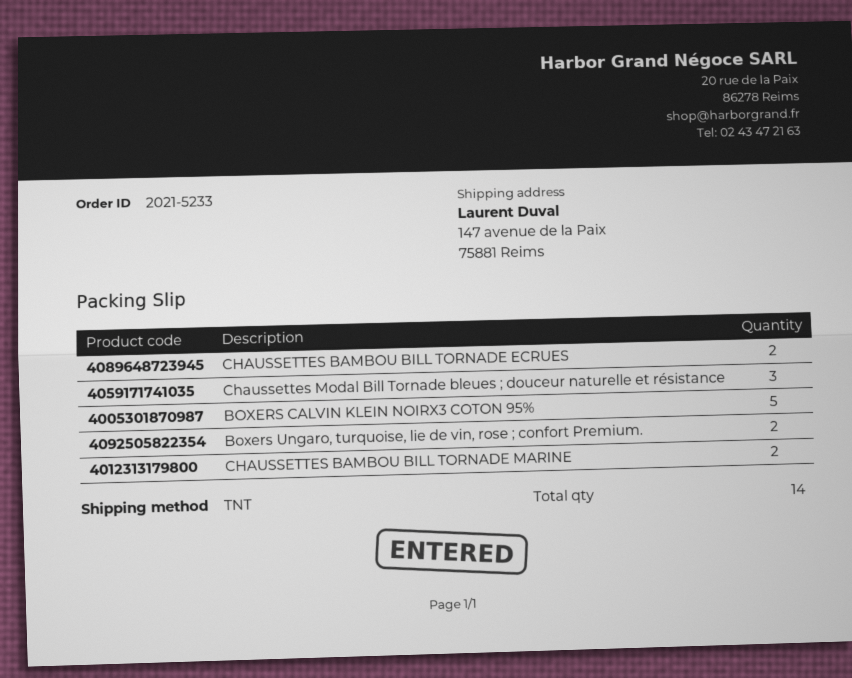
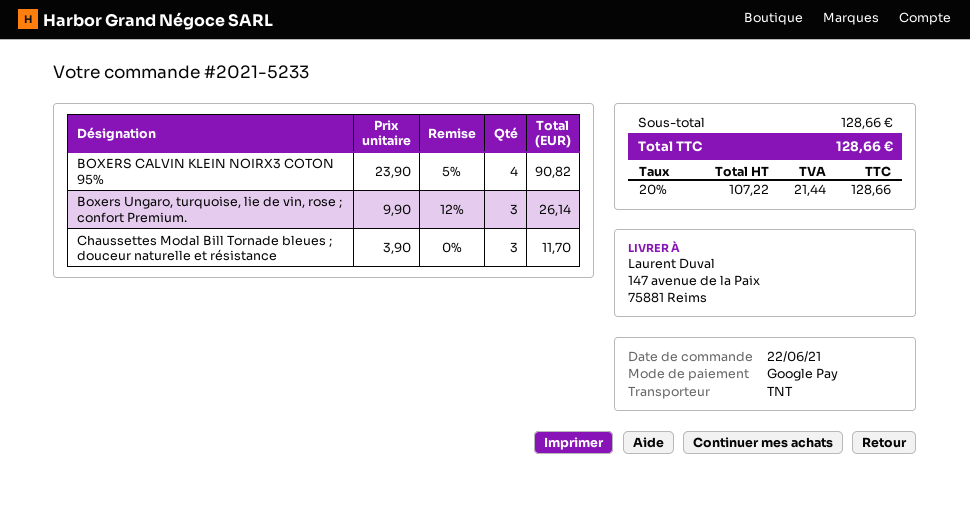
CHAUSSETTES BAMBOU BILL TORNADE ECRUES: 2 -> none
BOXERS CALVIN KLEIN NOIRX3 COTON 95%: 5 -> 4
Boxers Ungaro, turquoise, lie de vin, rose ; confort Premium.: 2 -> 3
CHAUSSETTES BAMBOU BILL TORNADE MARINE: 2 -> none

